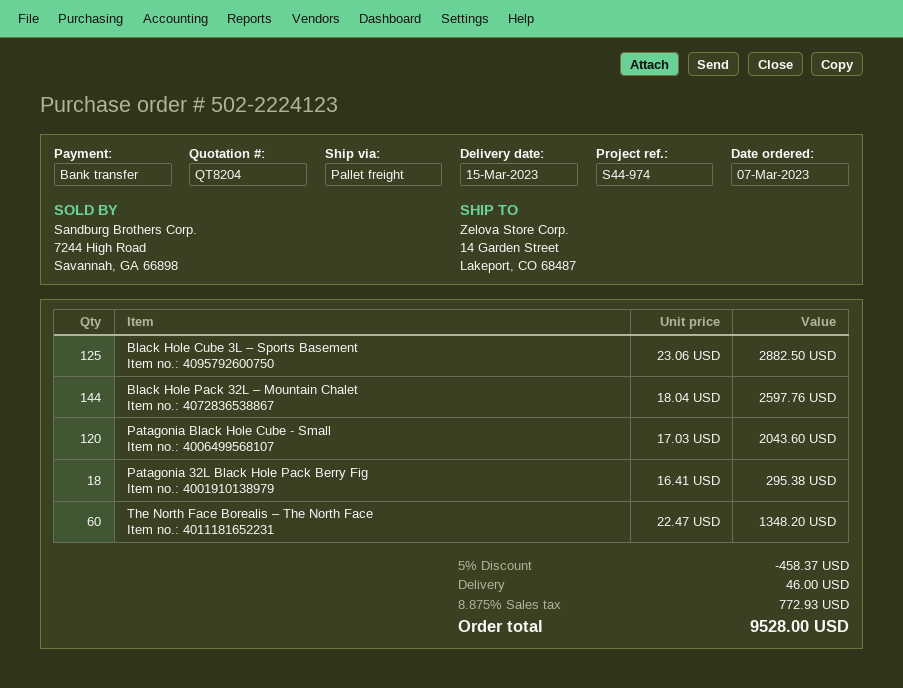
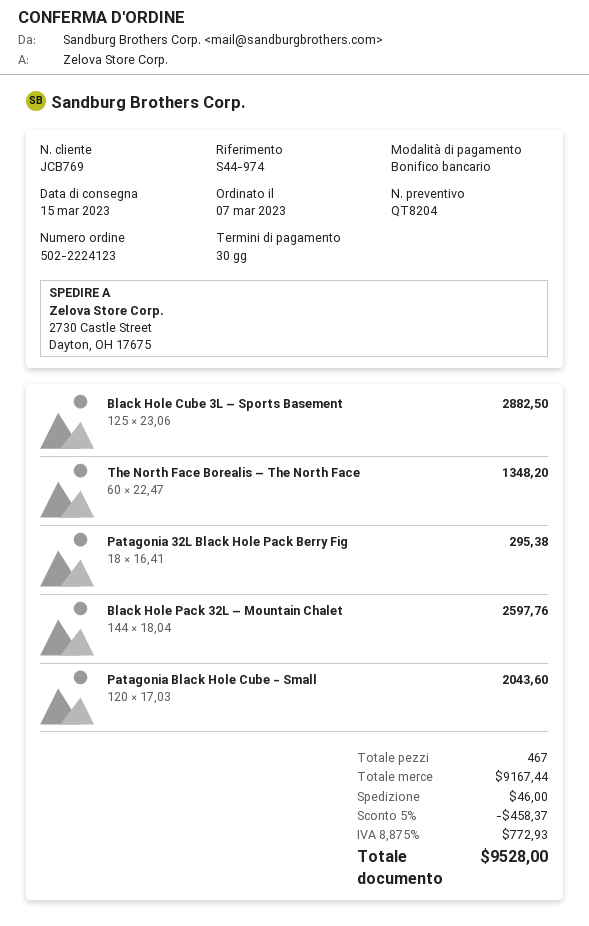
ship to: 14 Garden Street, Lakeport, CO 68487 -> 2730 Castle Street, Dayton, OH 17675

